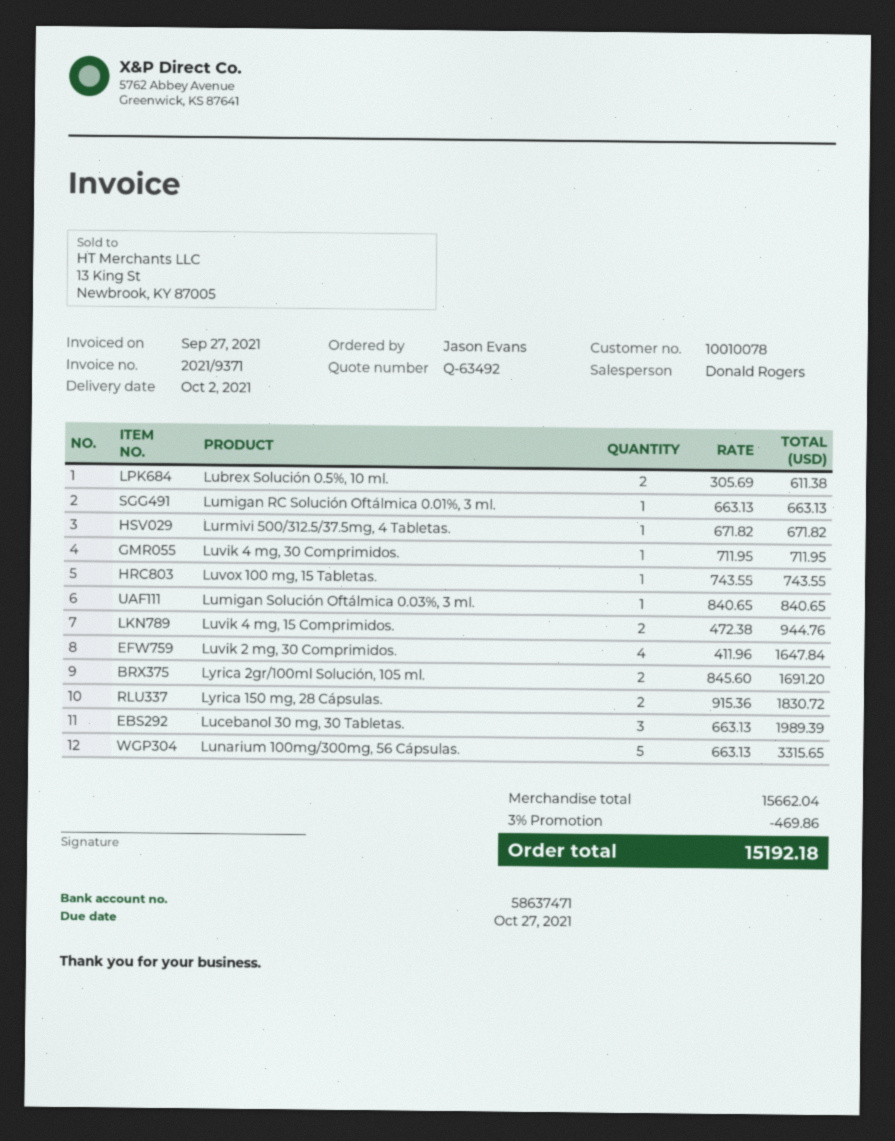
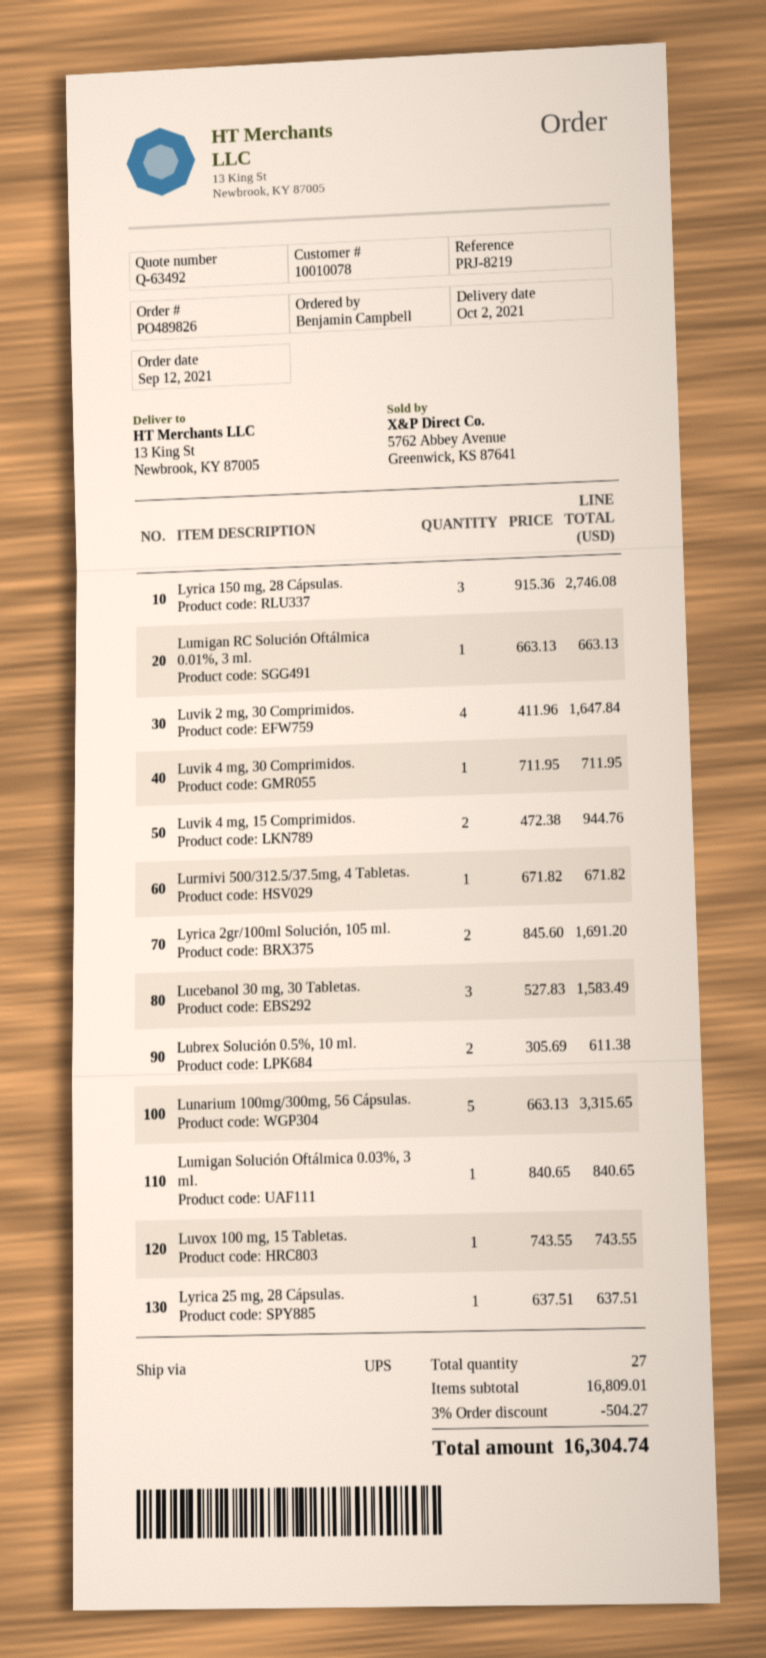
ordered by: Jason Evans -> Benjamin Campbell
Lyrica 150 mg, 28 Cápsulas.: 2 x 915.36 = 1830.72 -> 3 x 915.36 = 2746.08
Lucebanol 30 mg, 30 Tabletas.: 3 x 663.13 = 1989.39 -> 3 x 527.83 = 1583.49
Lyrica 25 mg, 28 Cápsulas.: none -> 1 x 637.51 = 637.51
subtotal: 15662.04 -> 16809.01
discount: 3% = 469.86 -> 3% = 504.27
total: 15192.18 -> 16304.74

